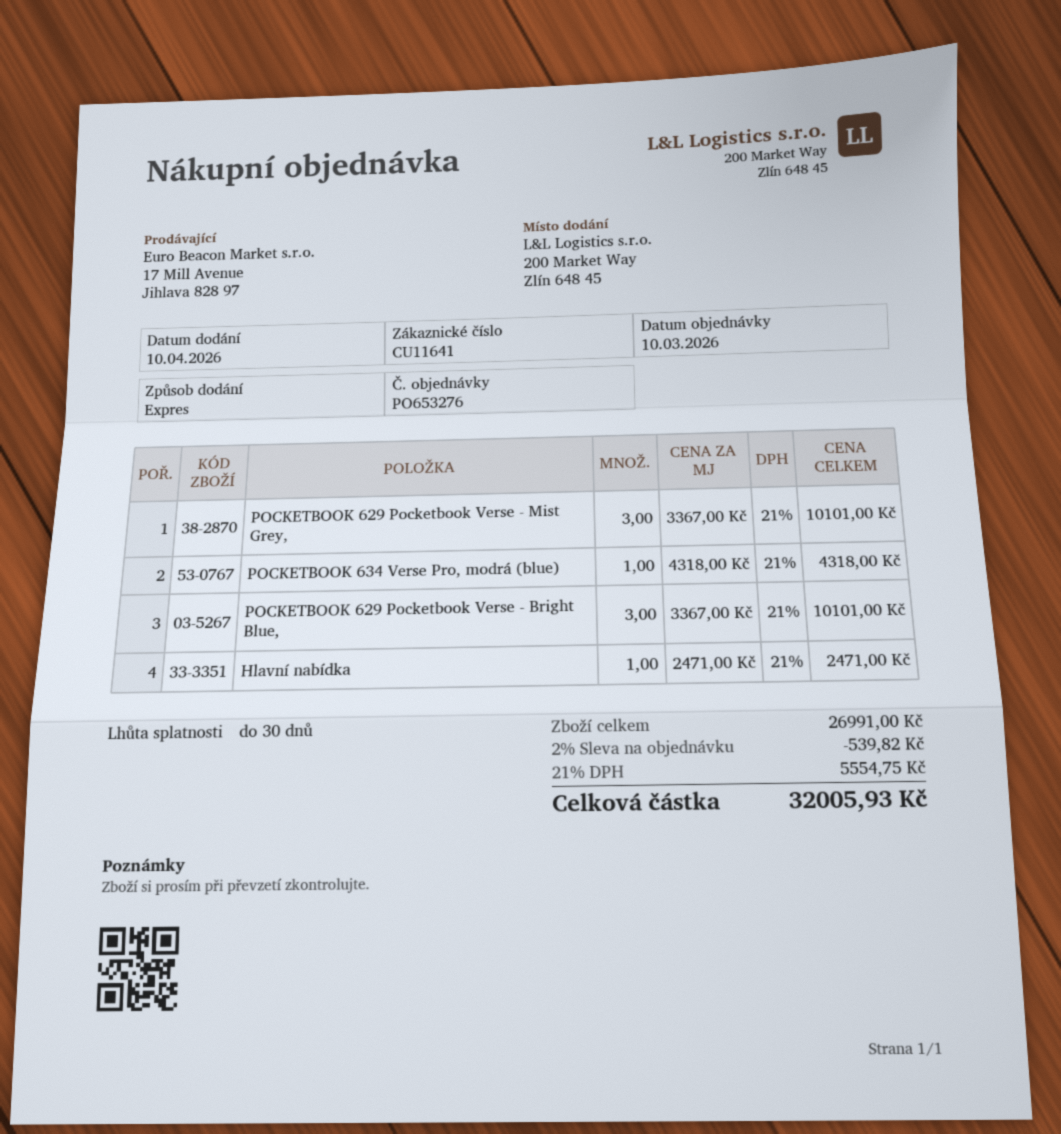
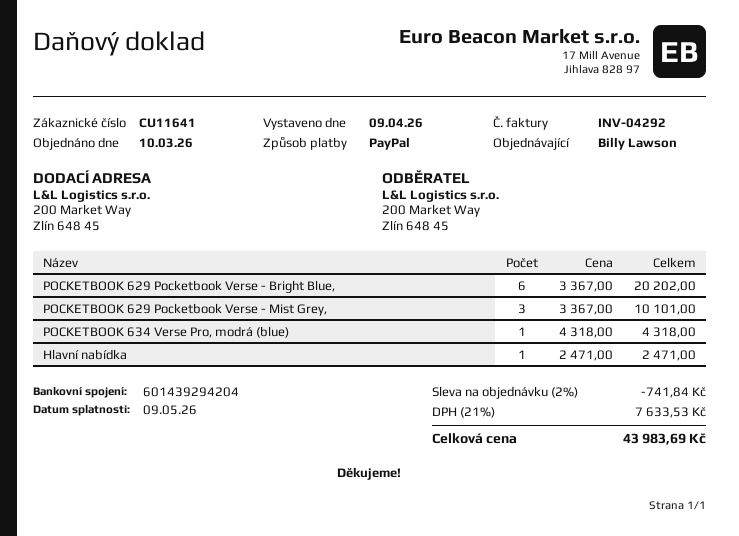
POCKETBOOK 629 Pocketbook Verse - Bright Blue,: 3 x 3367.00 = 10101.00 -> 6 x 3367.00 = 20202.00
discount: 2% = 539.82 -> 2% = 741.84
tax: 21% = 5554.75 -> 21% = 7633.53
total: 32005.93 -> 43983.69

